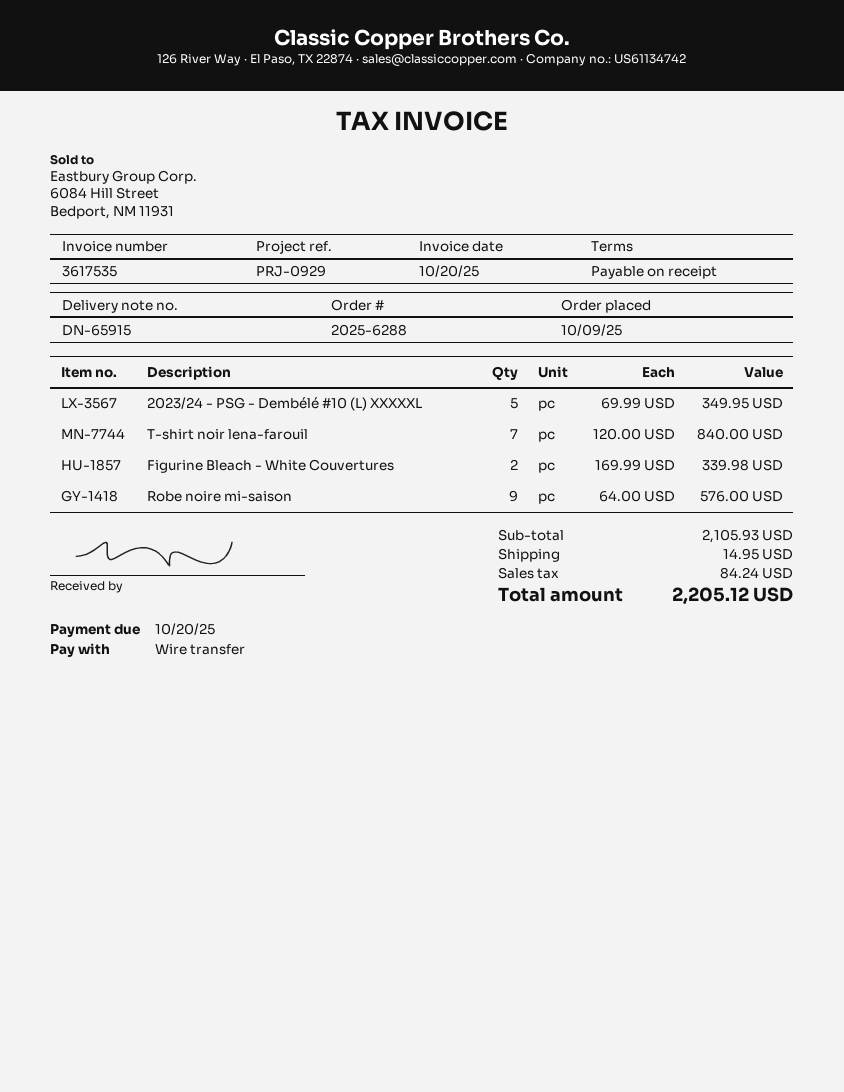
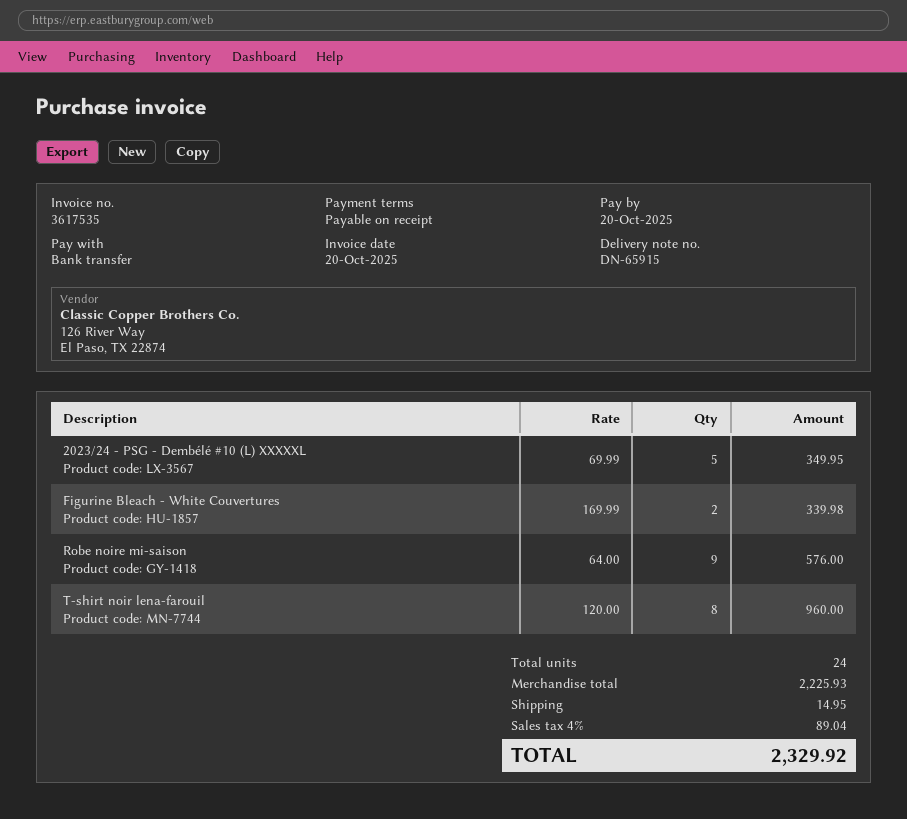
T-shirt noir lena-farouil: 7 x 120.00 = 840.00 -> 8 x 120.00 = 960.00
subtotal: 2105.93 -> 2225.93
tax: 84.24 -> 89.04
total: 2205.12 -> 2329.92

